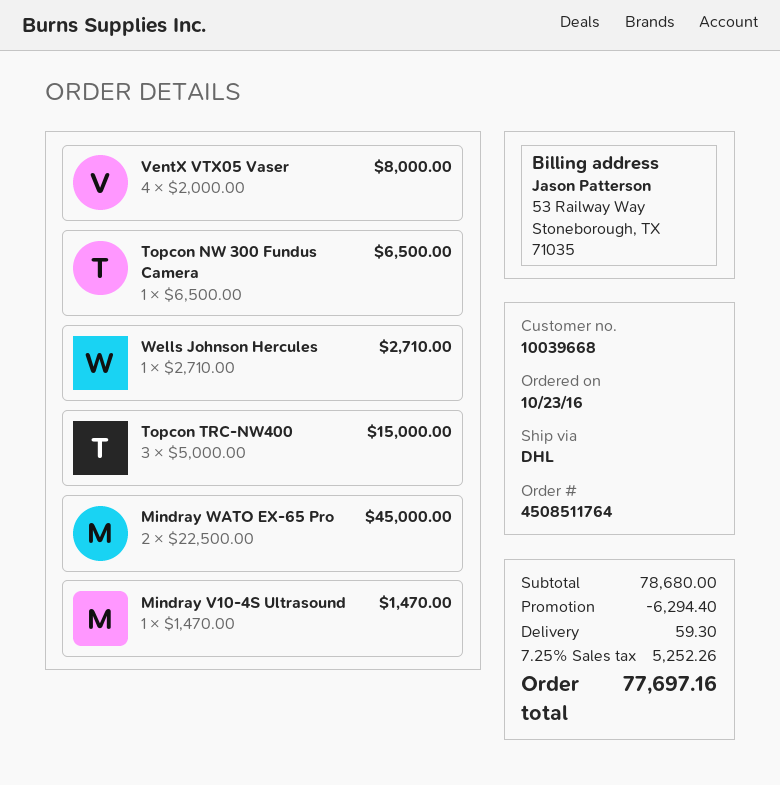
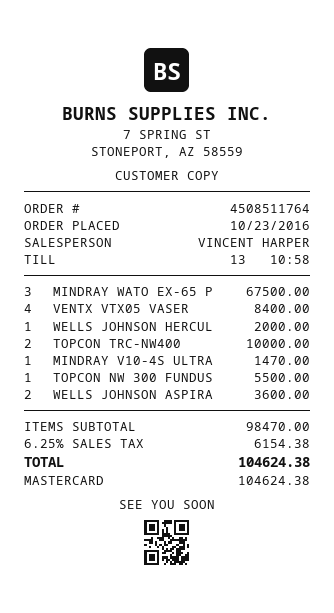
VentX VTX05 Vaser: 4 for 8000.00 -> 4 for 8400.00
Topcon NW 300 Fundus Camera: 1 for 6500.00 -> 1 for 5500.00
Wells Johnson Hercules: 1 for 2710.00 -> 1 for 2000.00
Topcon TRC-NW400: 3 for 15000.00 -> 2 for 10000.00
Mindray WATO EX-65 Pro: 2 for 45000.00 -> 3 for 67500.00
WELLS JOHNSON ASPIRA: none -> 2 for 3600.00
subtotal: 78680.00 -> 98470.00
discount: 6294.40 -> none
shipping: 59.30 -> none
tax: 7.25% = 5252.26 -> 6.25% = 6154.38
total: 77697.16 -> 104624.38

